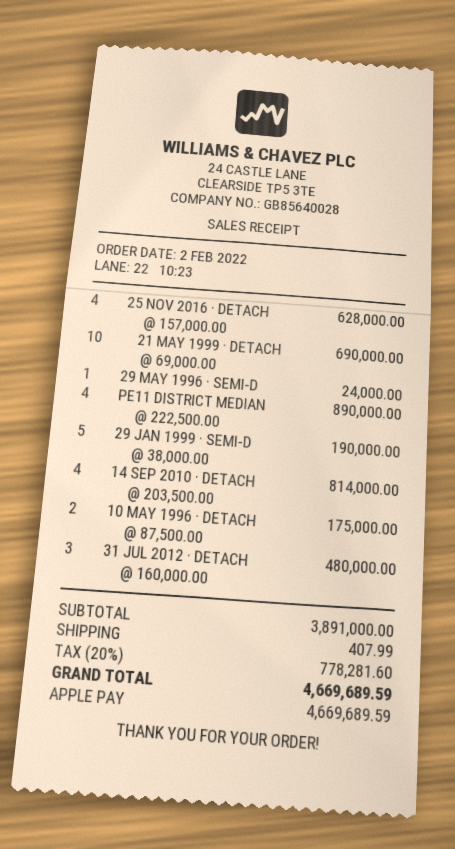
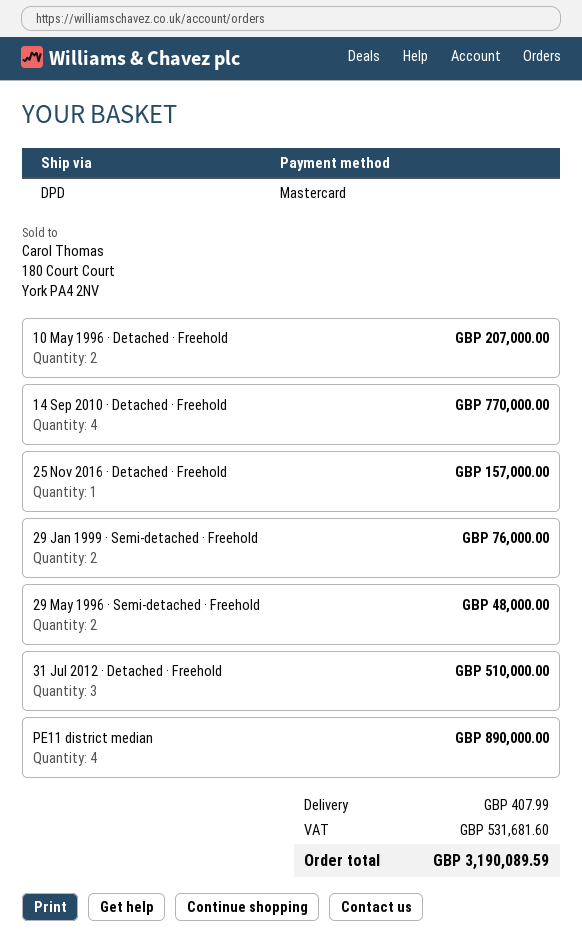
payment method: Apple Pay -> Mastercard
25 NOV 2016 · DETACH: 4 for 628000.00 -> 1 for 157000.00
21 MAY 1999 · DETACH: 10 for 690000.00 -> none
29 MAY 1996 · SEMI-D: 1 for 24000.00 -> 2 for 48000.00
29 JAN 1999 · SEMI-D: 5 for 190000.00 -> 2 for 76000.00
14 SEP 2010 · DETACH: 4 for 814000.00 -> 4 for 770000.00
10 MAY 1996 · DETACH: 2 for 175000.00 -> 2 for 207000.00
31 JUL 2012 · DETACH: 3 for 480000.00 -> 3 for 510000.00
tax: 778281.60 -> 531681.60
total: 4669689.59 -> 3190089.59

